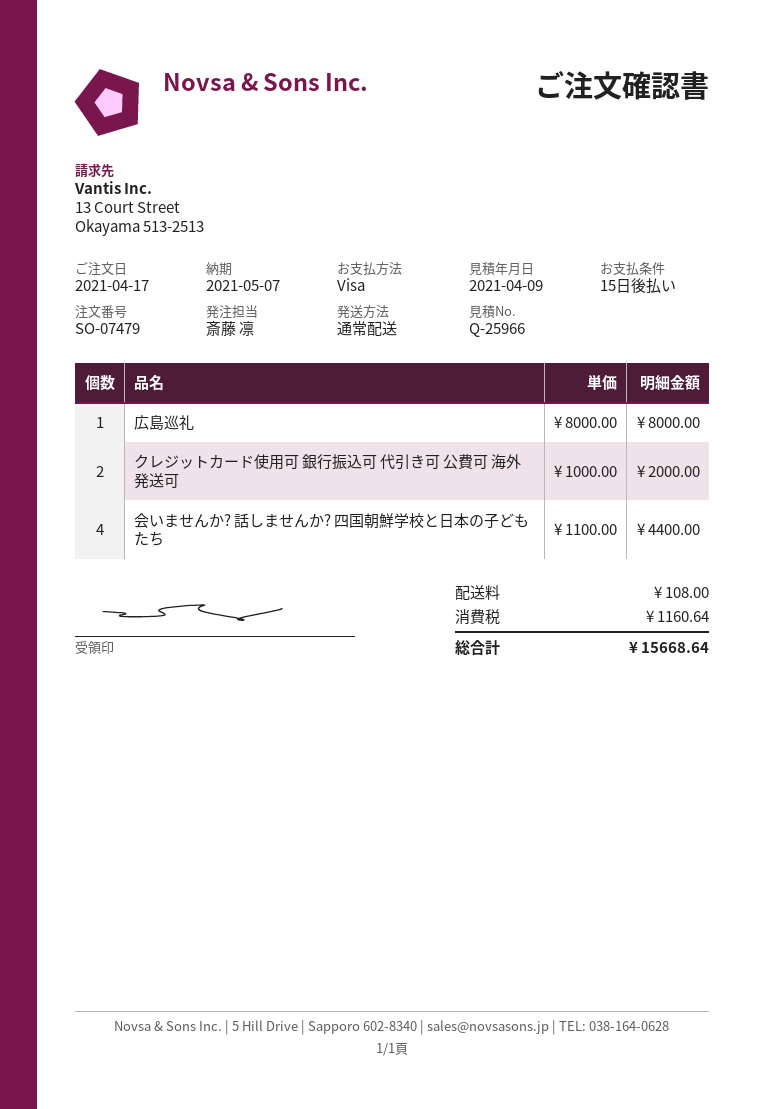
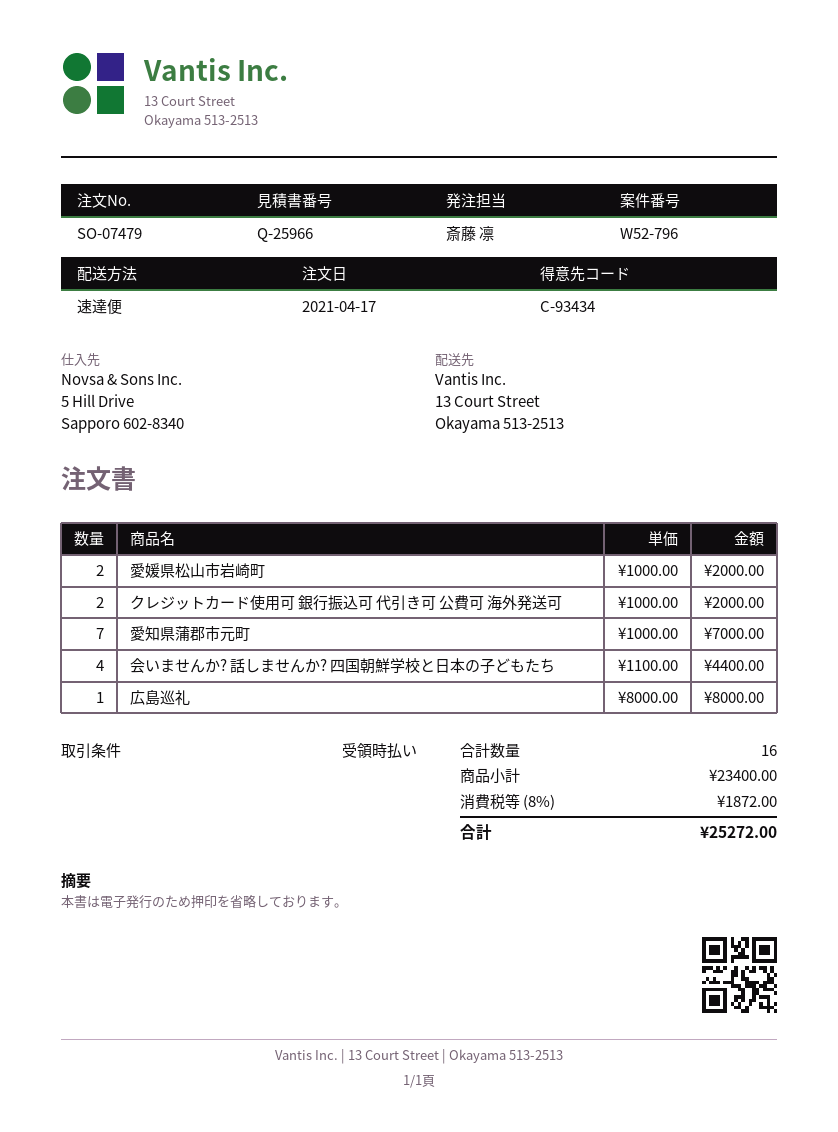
payment terms: 15 days -> on receipt
shipping method: standard -> express
愛媛県松山市岩崎町: none -> 2 x 1000.00 = 2000.00
愛知県蒲郡市元町: none -> 7 x 1000.00 = 7000.00
shipping: 108.00 -> none
tax: 1160.64 -> 1872.00
total: 15668.64 -> 25272.00

